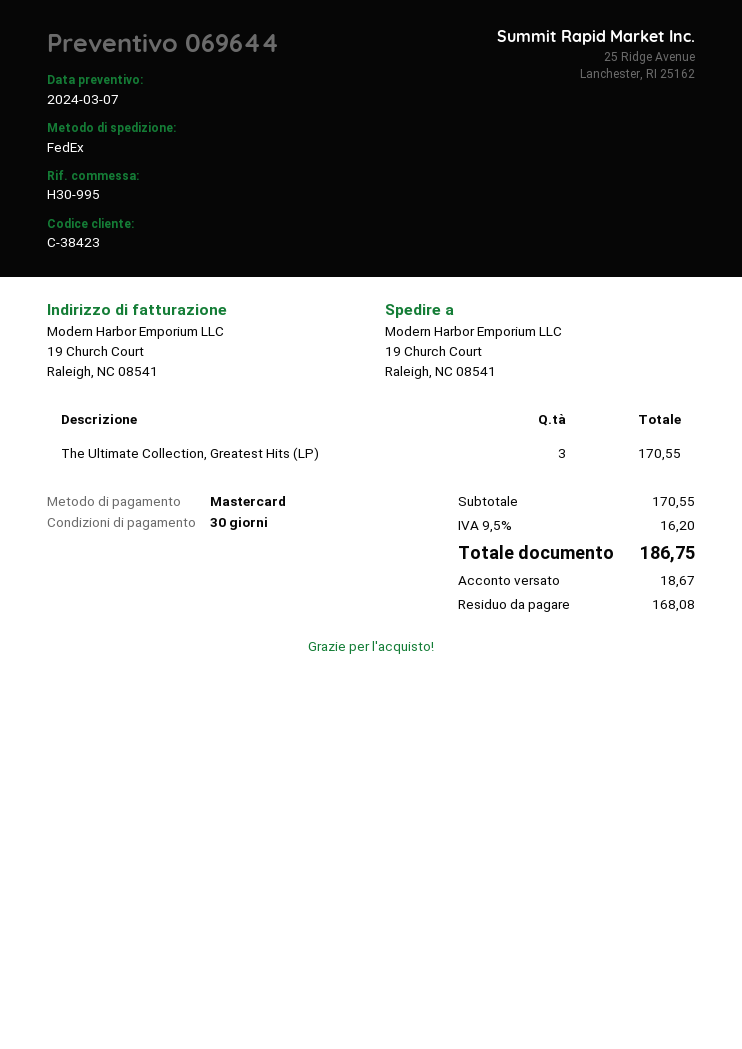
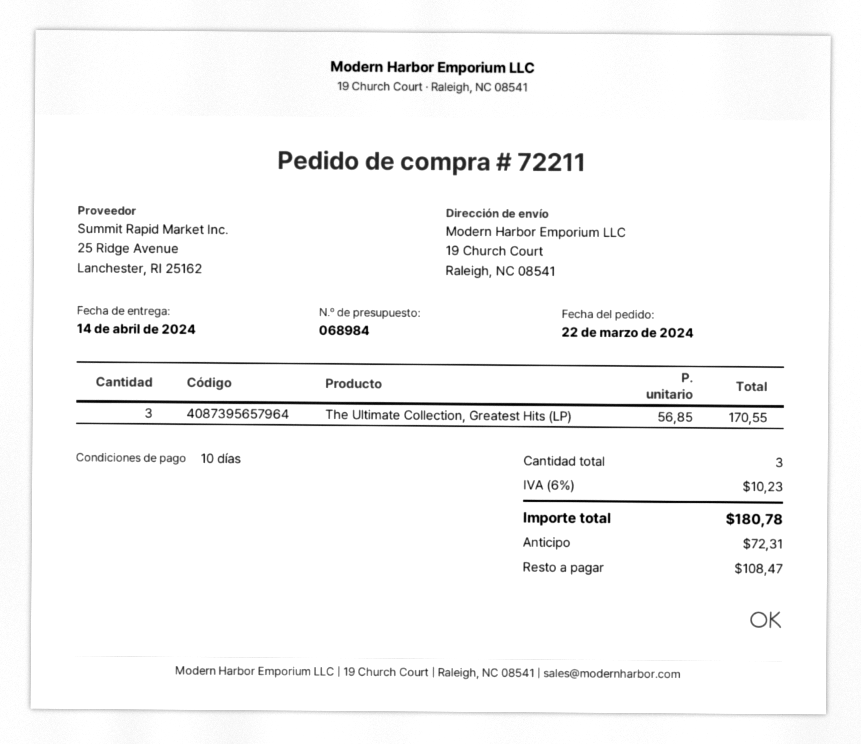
quote number: 069644 -> 068984
payment terms: 30 days -> 10 days
tax: 9.5% = 16.20 -> 6% = 10.23
total: 186.75 -> 180.78
deposit: 18.67 -> 72.31
balance: 168.08 -> 108.47

